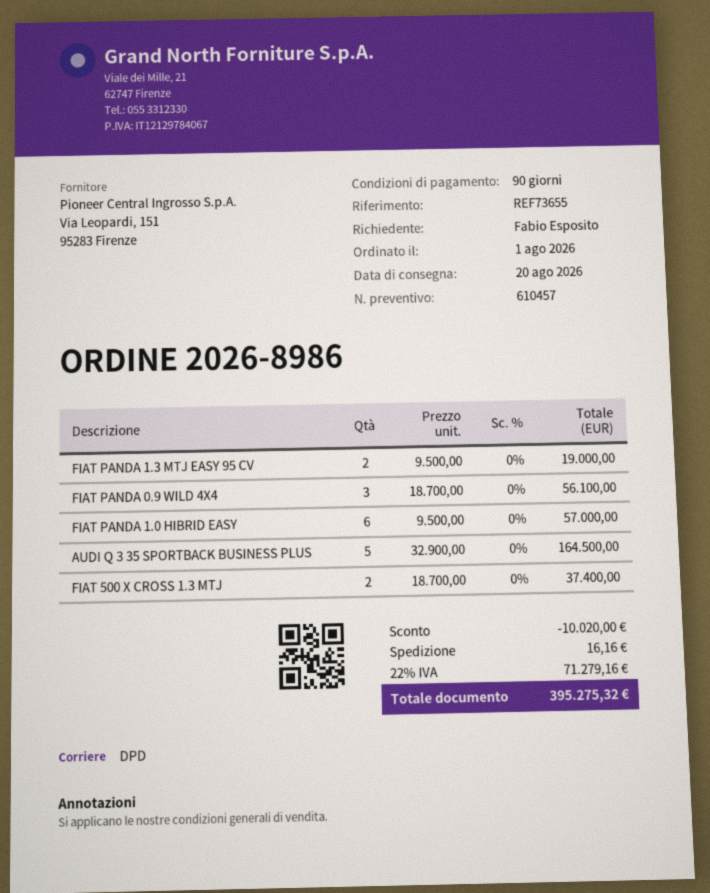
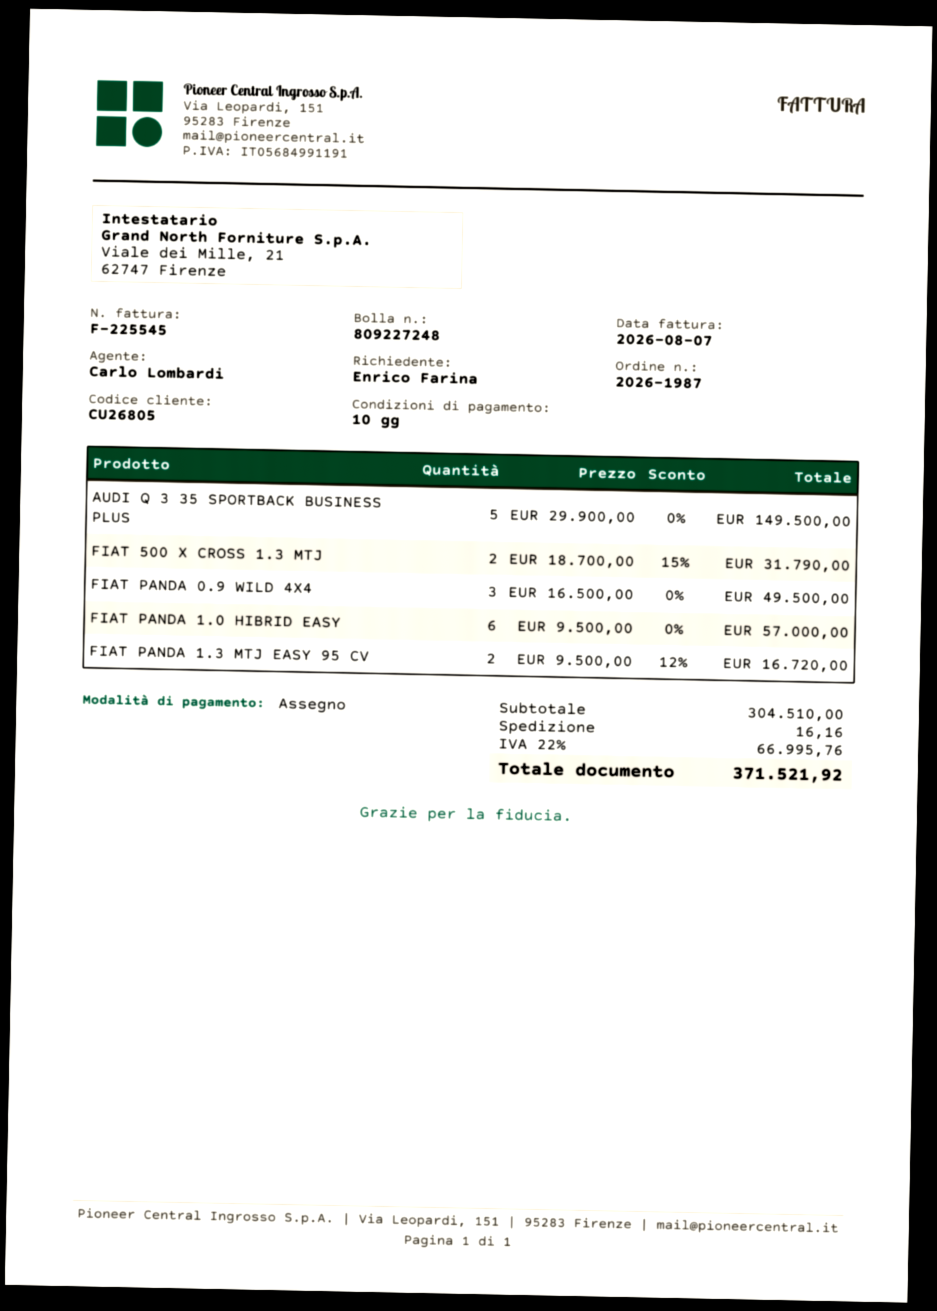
order number: 2026-8986 -> 2026-1987
payment terms: 90 days -> 10 days
ordered by: Fabio Esposito -> Enrico Farina
FIAT PANDA 1.3 MTJ EASY 95 CV: 2 x 9500.00 = 19000.00 -> 2 x 9500.00 - 12% = 16720.00
FIAT PANDA 0.9 WILD 4X4: 3 x 18700.00 = 56100.00 -> 3 x 16500.00 = 49500.00
AUDI Q 3 35 SPORTBACK BUSINESS PLUS: 5 x 32900.00 = 164500.00 -> 5 x 29900.00 = 149500.00
FIAT 500 X CROSS 1.3 MTJ: 2 x 18700.00 = 37400.00 -> 2 x 18700.00 - 15% = 31790.00
discount: 10020.00 -> none
tax: 22% = 71279.16 -> 22% = 66995.76
total: 395275.32 -> 371521.92

